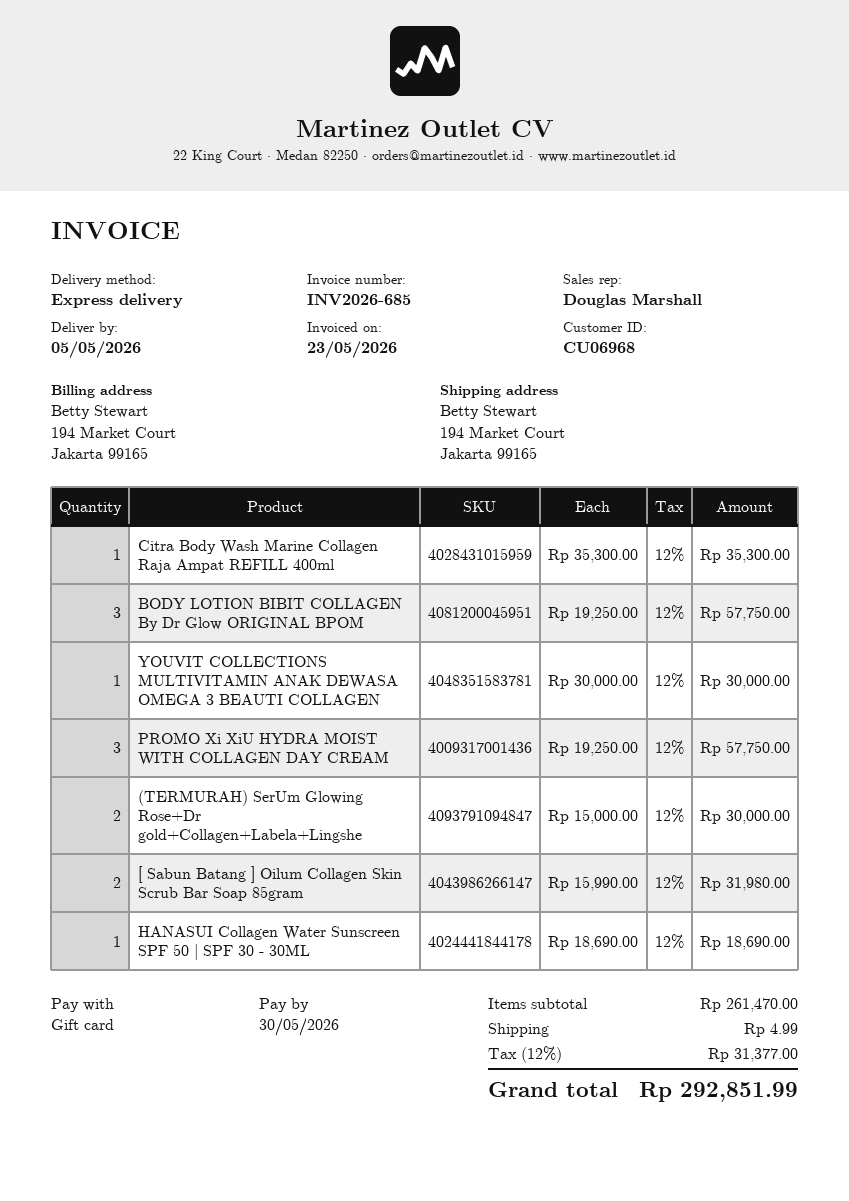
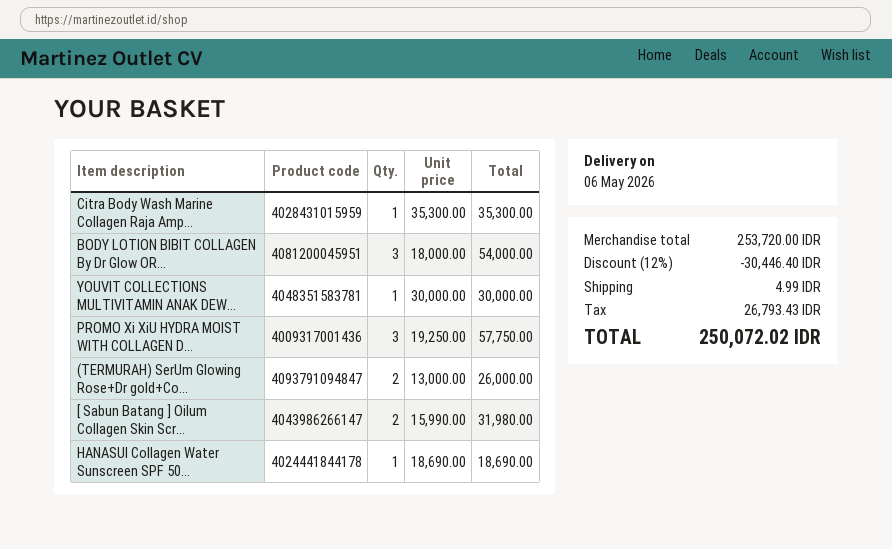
delivery date: 2026-05-05 -> 2026-05-06
BODY LOTION BIBIT COLLAGEN By Dr Glow ORIGINAL BPOM: 3 x 19250.00 = 57750.00 -> 3 x 18000.00 = 54000.00
(TERMURAH) SerUm Glowing Rose+Dr gold+Collagen+Labela+Lingshe: 2 x 15000.00 = 30000.00 -> 2 x 13000.00 = 26000.00
subtotal: 261470.00 -> 253720.00
discount: none -> 12% = 30446.40
tax: 31377.00 -> 26793.43
total: 292851.99 -> 250072.02

